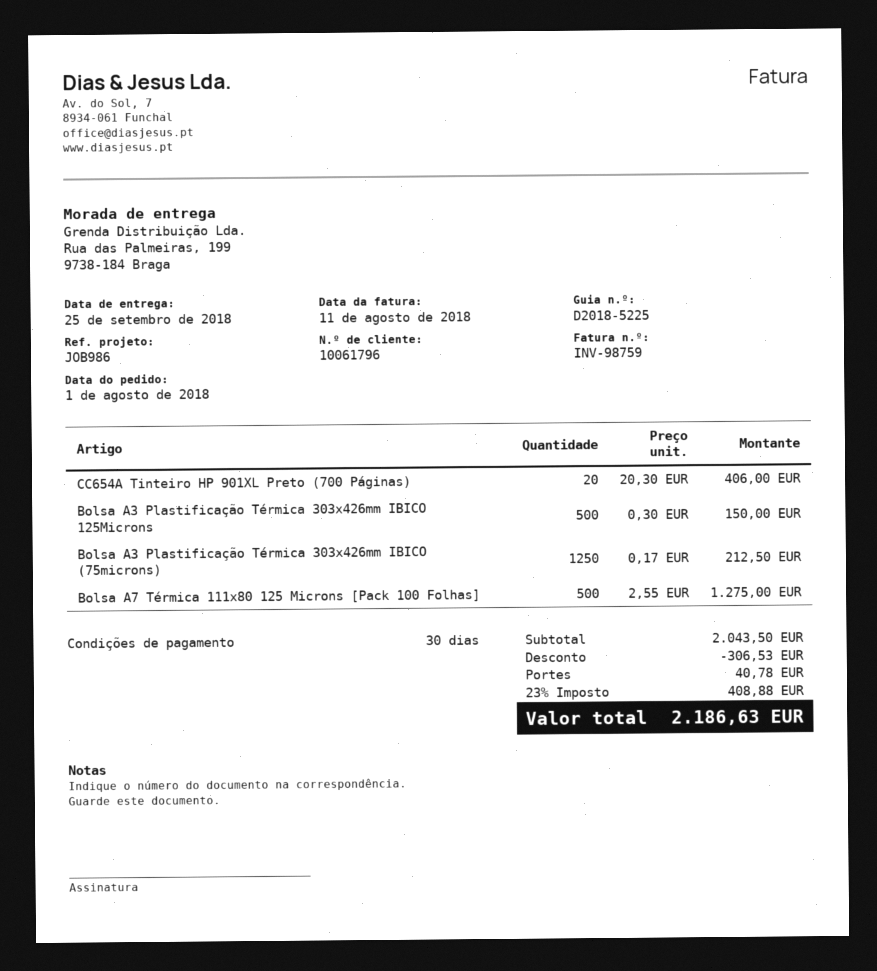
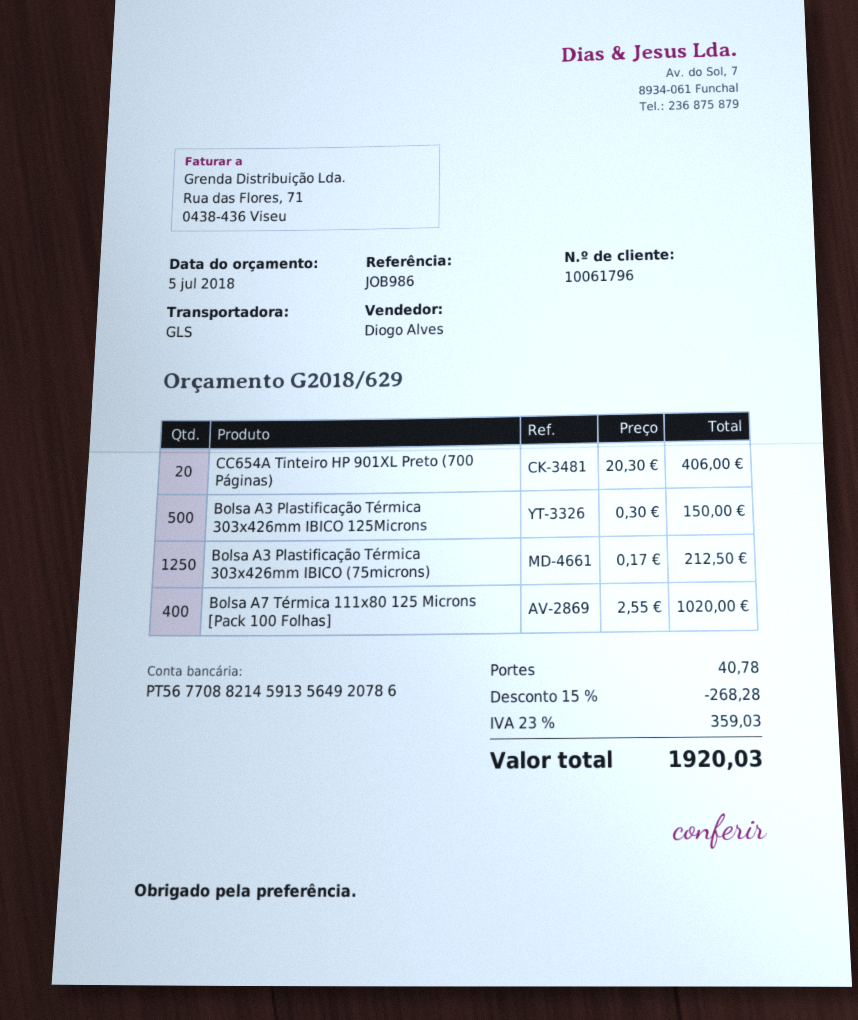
Bolsa A7 Térmica 111x80 125 Microns [Pack 100 Folhas]: 500 x 2.55 = 1275.00 -> 400 x 2.55 = 1020.00
discount: 306.53 -> 268.28
tax: 23% = 408.88 -> 23% = 359.03
total: 2186.63 -> 1920.03

